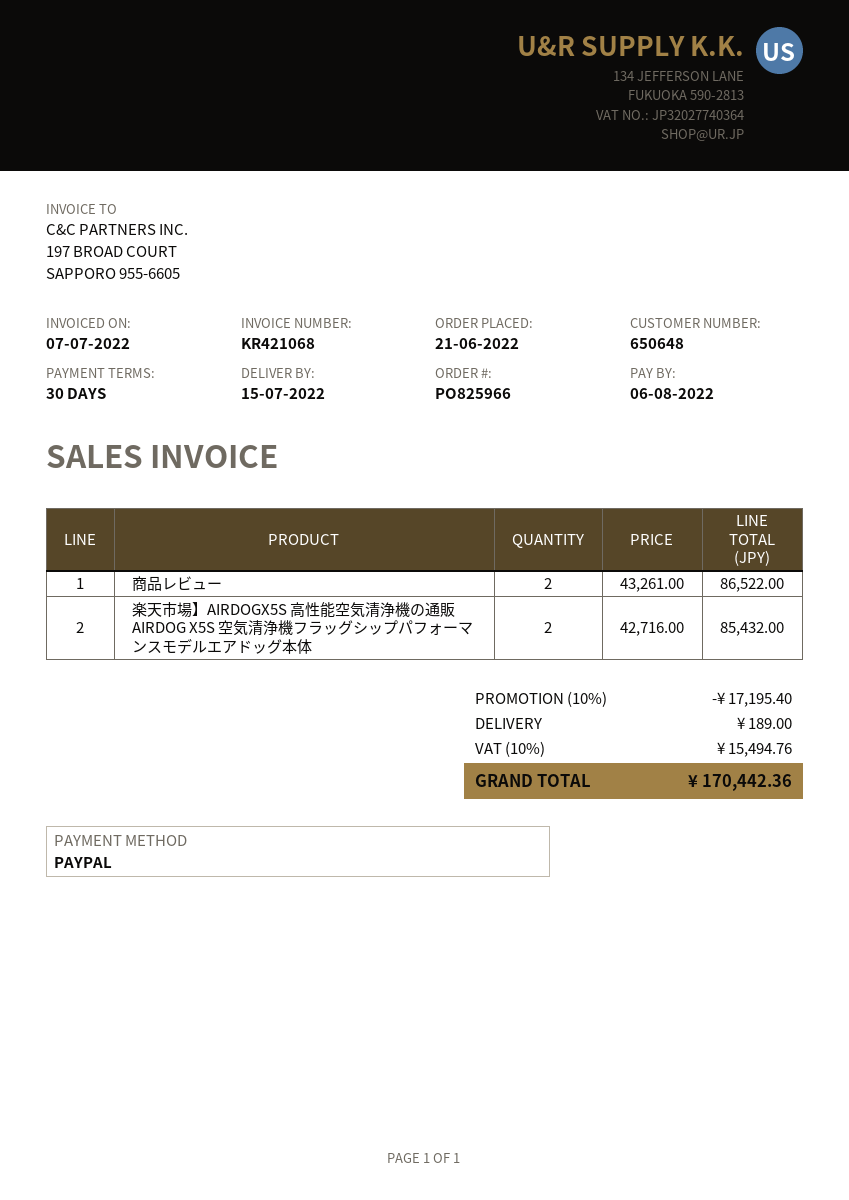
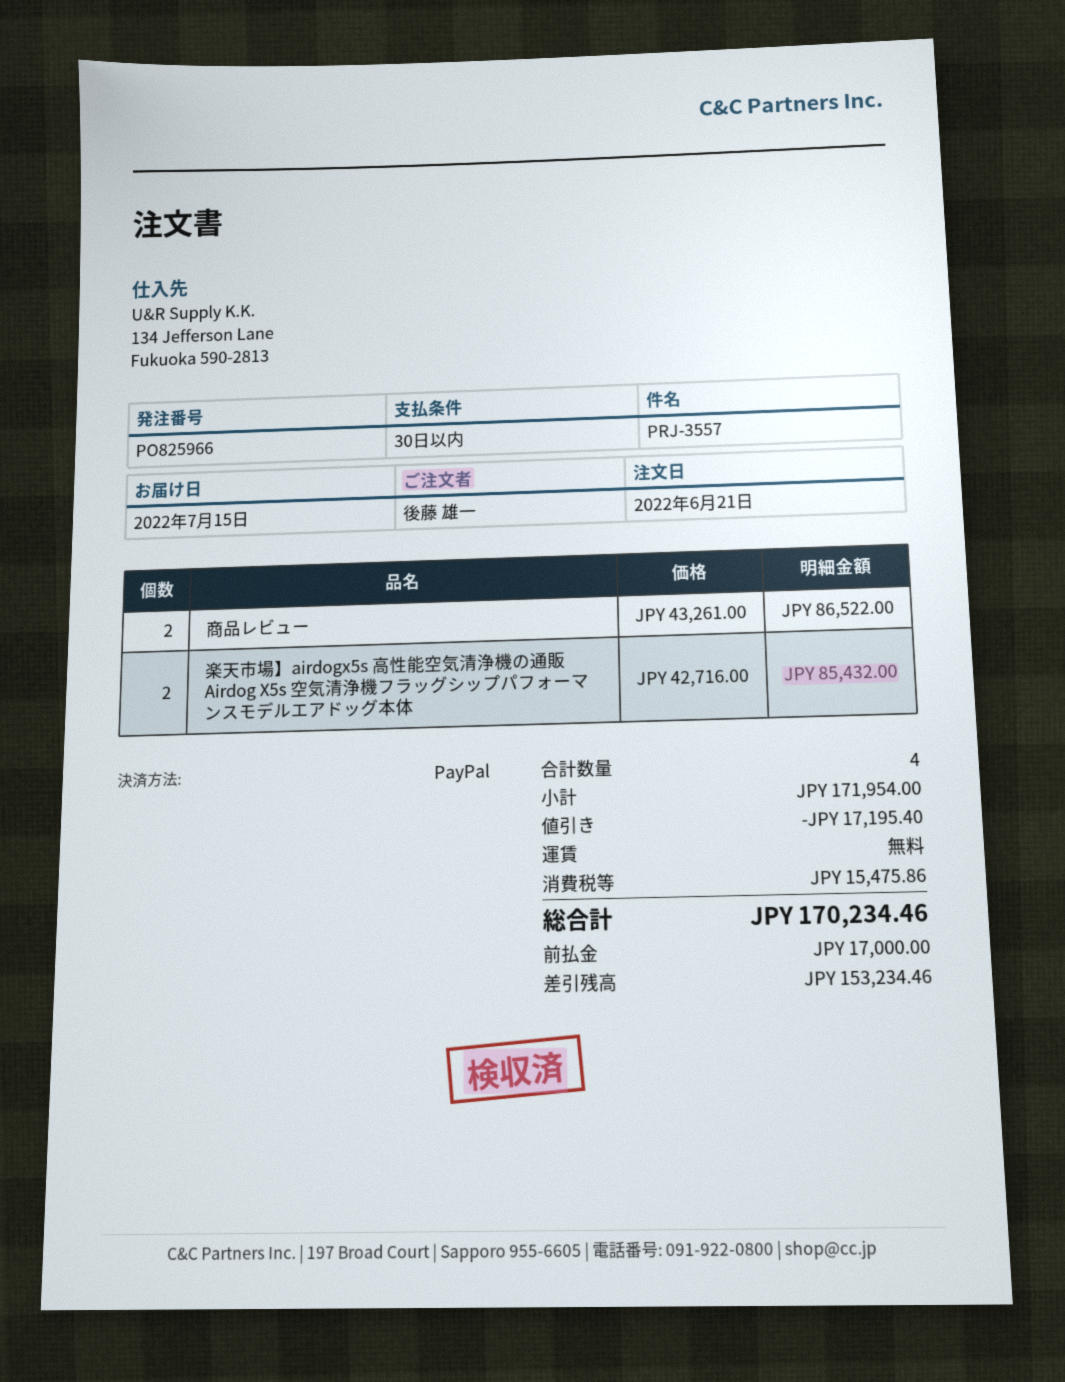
shipping: 189.00 -> 0.00
tax: 15494.76 -> 15475.86
total: 170442.36 -> 170234.46

